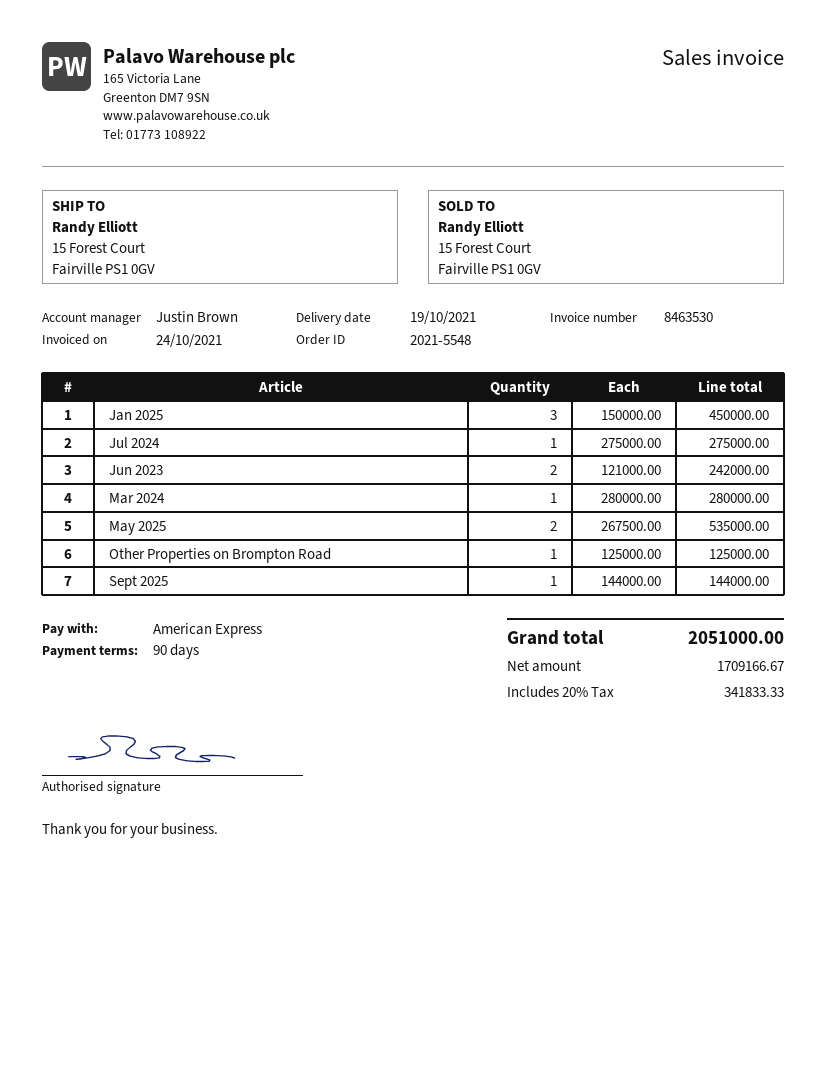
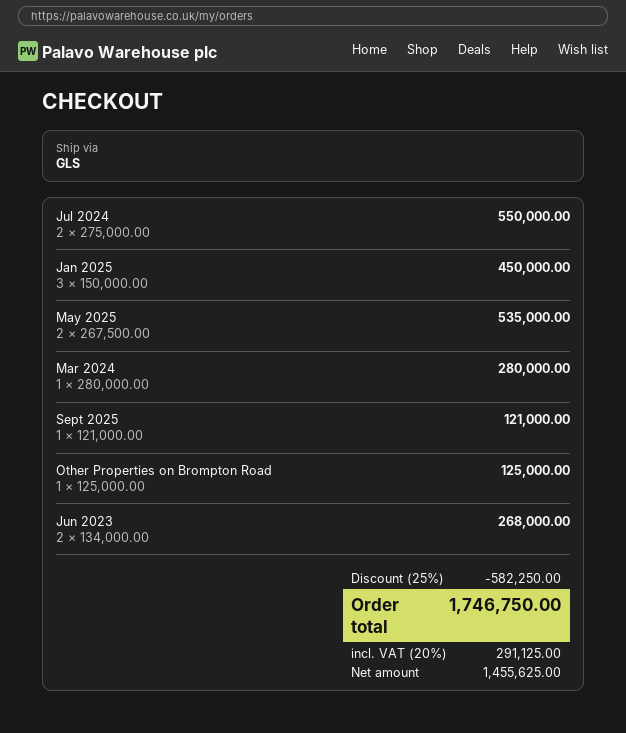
Jul 2024: 1 x 275000.00 = 275000.00 -> 2 x 275000.00 = 550000.00
Jun 2023: 2 x 121000.00 = 242000.00 -> 2 x 134000.00 = 268000.00
Sept 2025: 1 x 144000.00 = 144000.00 -> 1 x 121000.00 = 121000.00
discount: none -> 25% = 582250.00
net: 1709166.67 -> 1455625.00
tax: 20% = 341833.33 -> 20% = 291125.00
total: 2051000.00 -> 1746750.00

